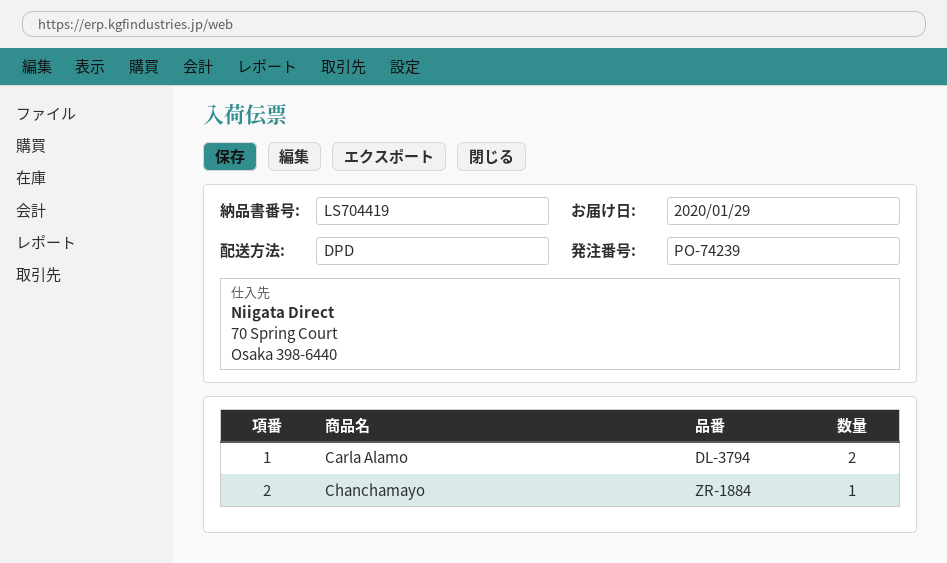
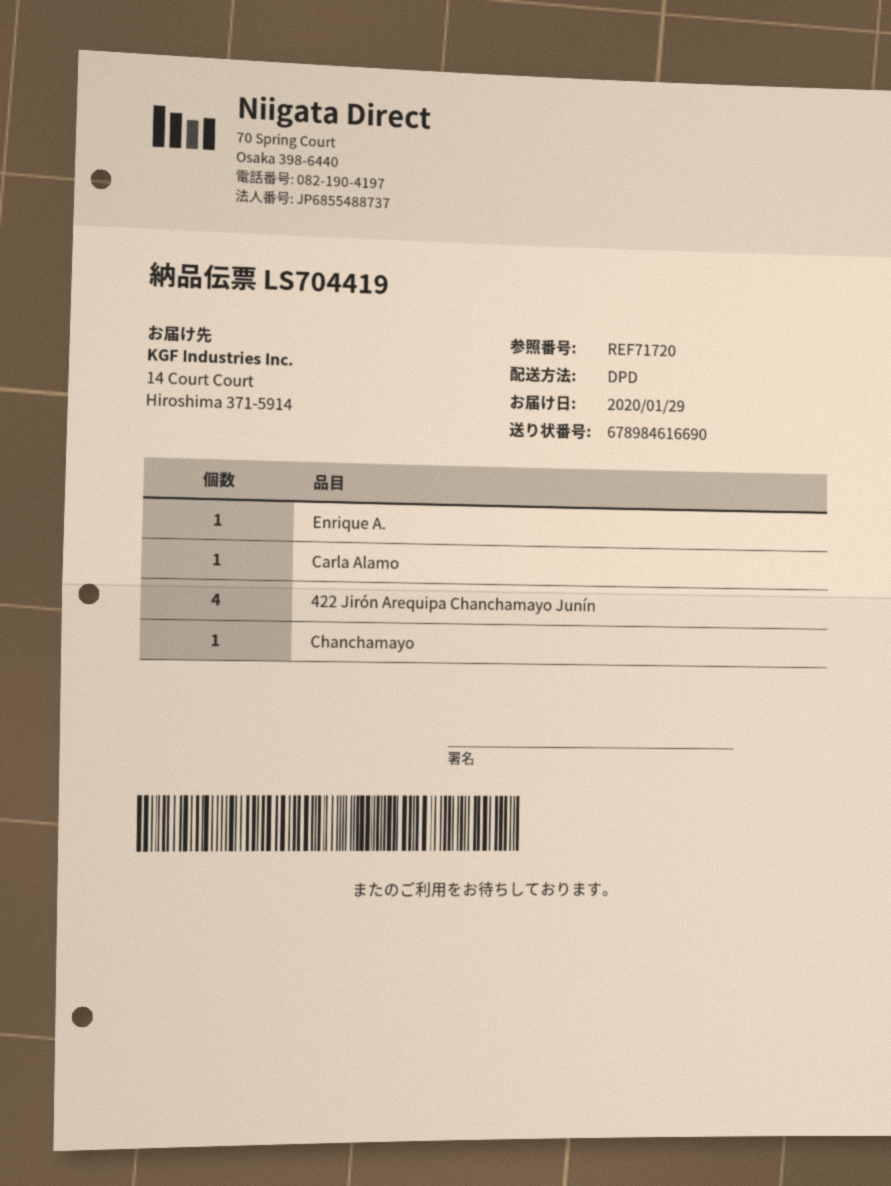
Carla Alamo: 2 -> 1
Enrique A.: none -> 1
422 Jirón Arequipa Chanchamayo Junín: none -> 4

